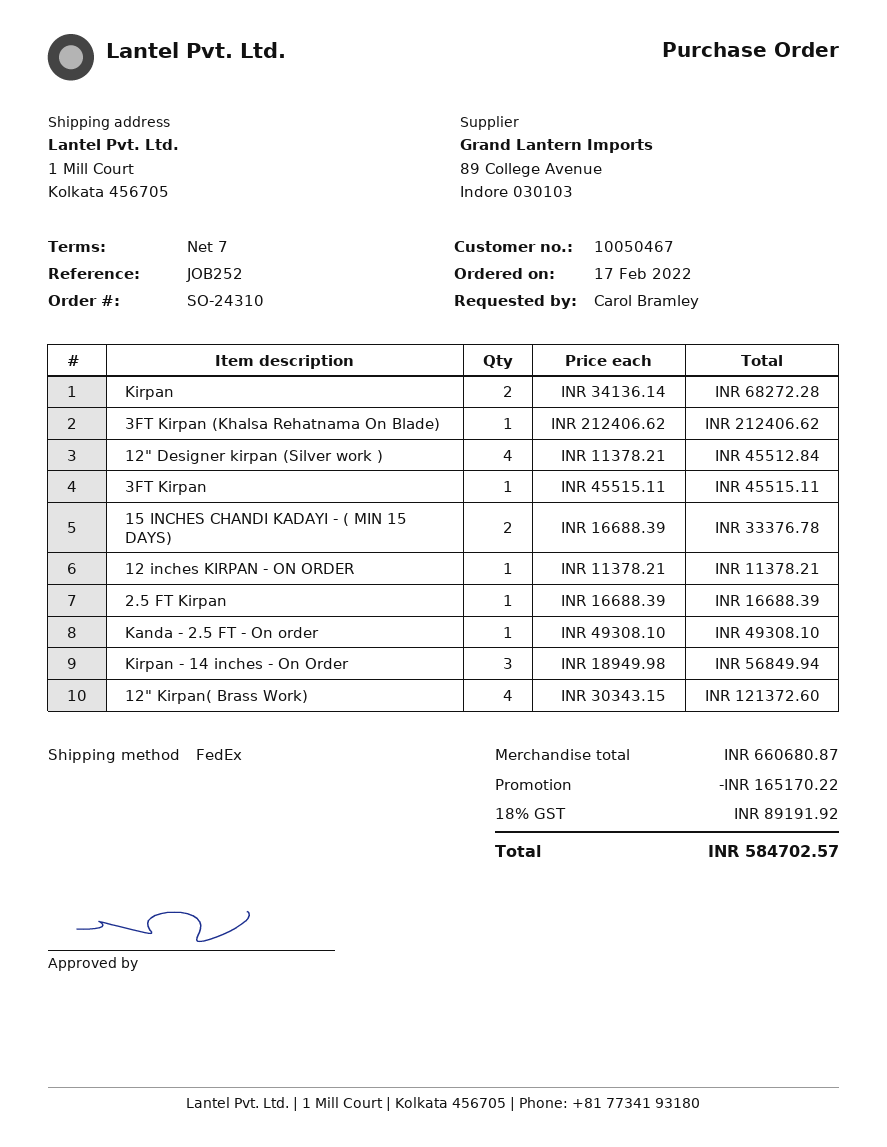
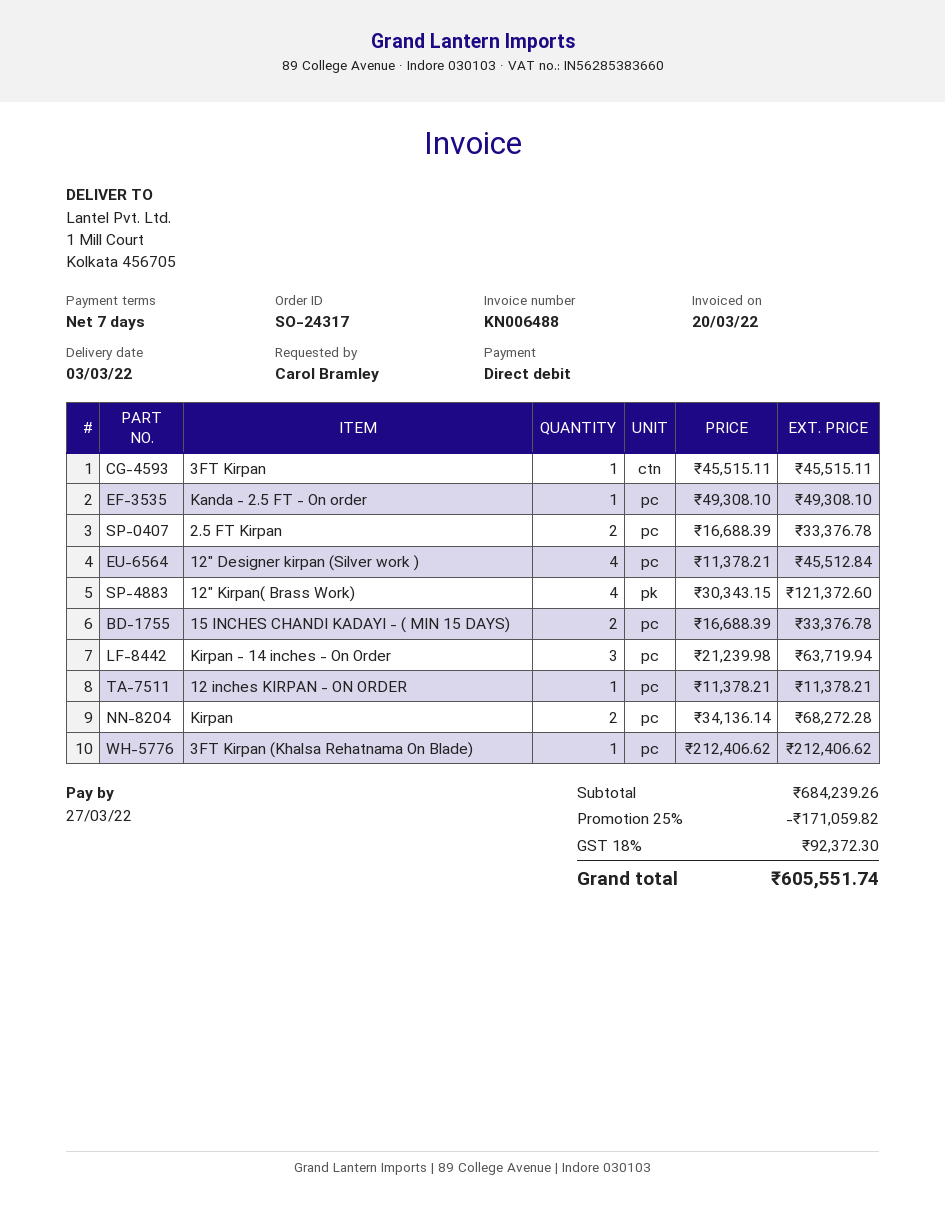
order number: SO-24310 -> SO-24317
2.5 FT Kirpan: 1 x 16688.39 = 16688.39 -> 2 x 16688.39 = 33376.78
Kirpan - 14 inches - On Order: 3 x 18949.98 = 56849.94 -> 3 x 21239.98 = 63719.94
subtotal: 660680.87 -> 684239.26
discount: 165170.22 -> 171059.82
tax: 18% = 89191.92 -> 18% = 92372.30
total: 584702.57 -> 605551.74

